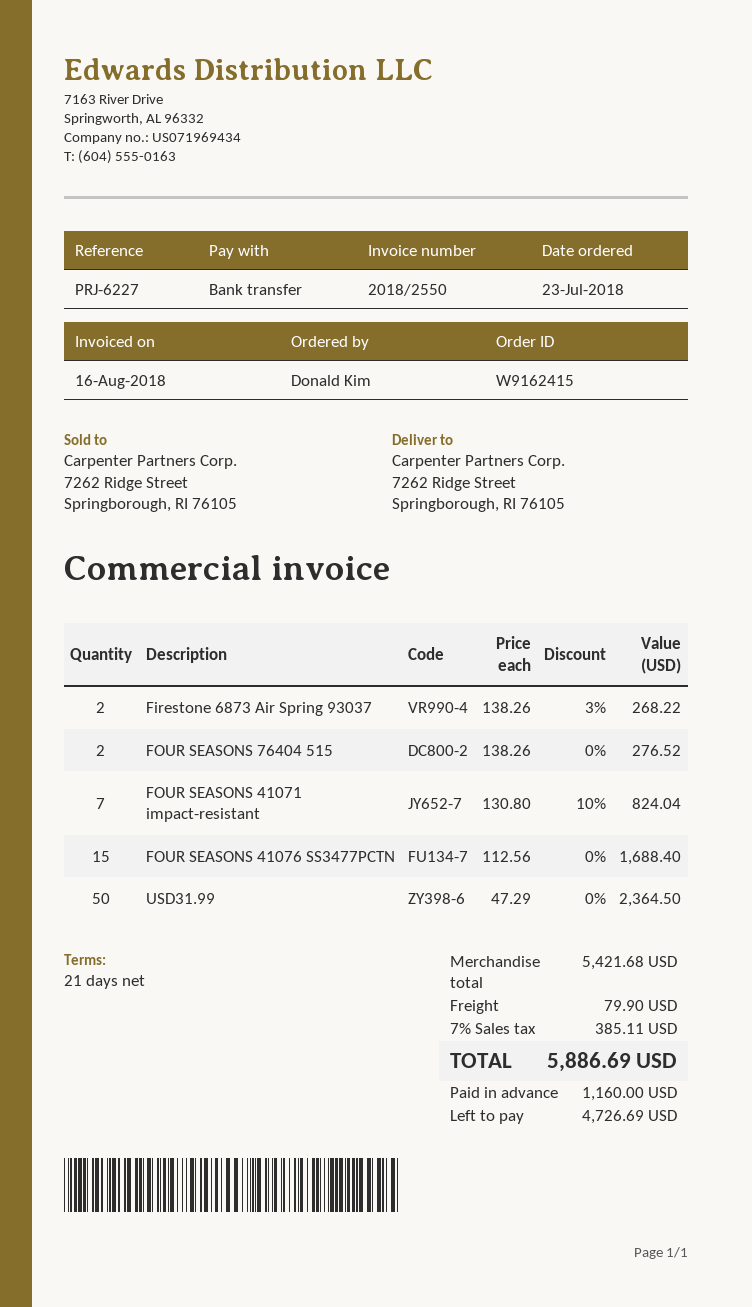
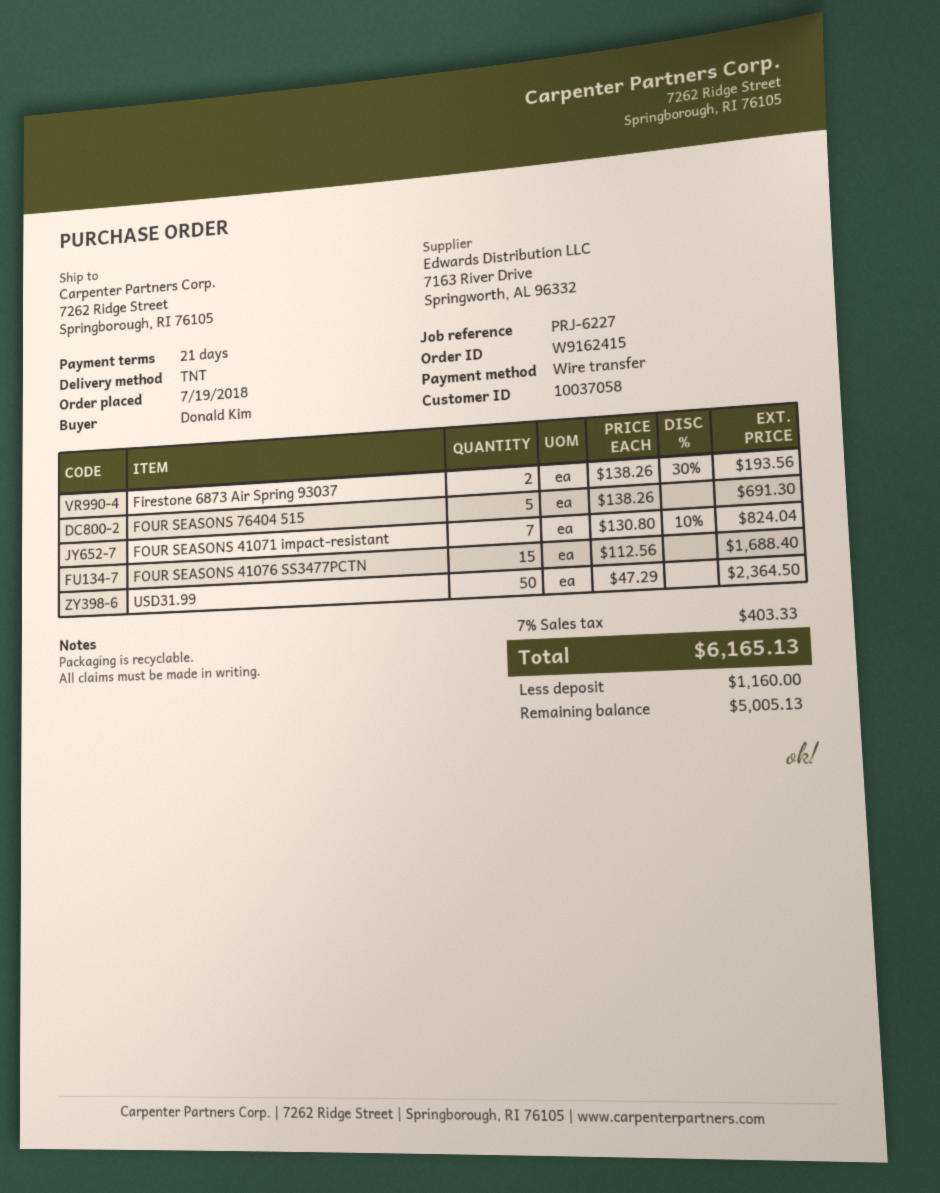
order date: 2018-07-23 -> 2018-07-19
Firestone 6873 Air Spring 93037: 2 x 138.26 - 3% = 268.22 -> 2 x 138.26 - 30% = 193.56
FOUR SEASONS 76404 515: 2 x 138.26 = 276.52 -> 5 x 138.26 = 691.30
shipping: 79.90 -> none
tax: 7% = 385.11 -> 7% = 403.33
total: 5886.69 -> 6165.13
balance: 4726.69 -> 5005.13

